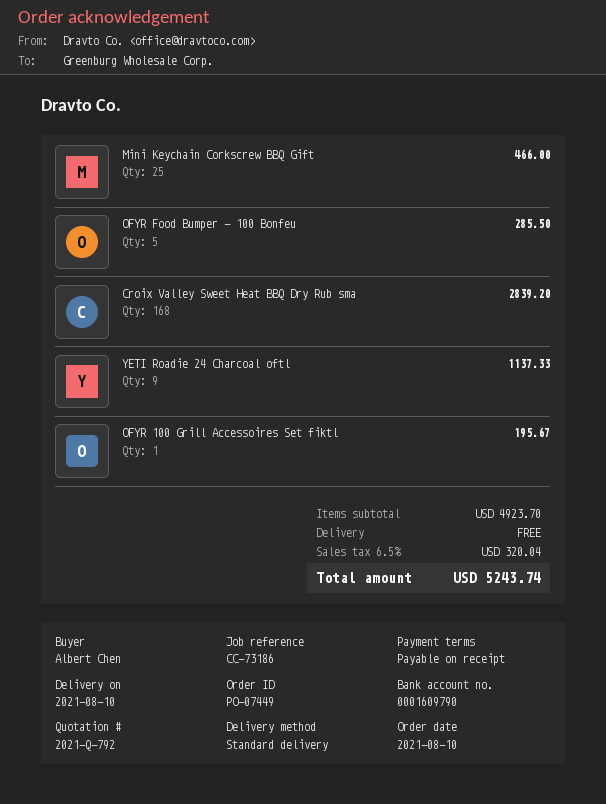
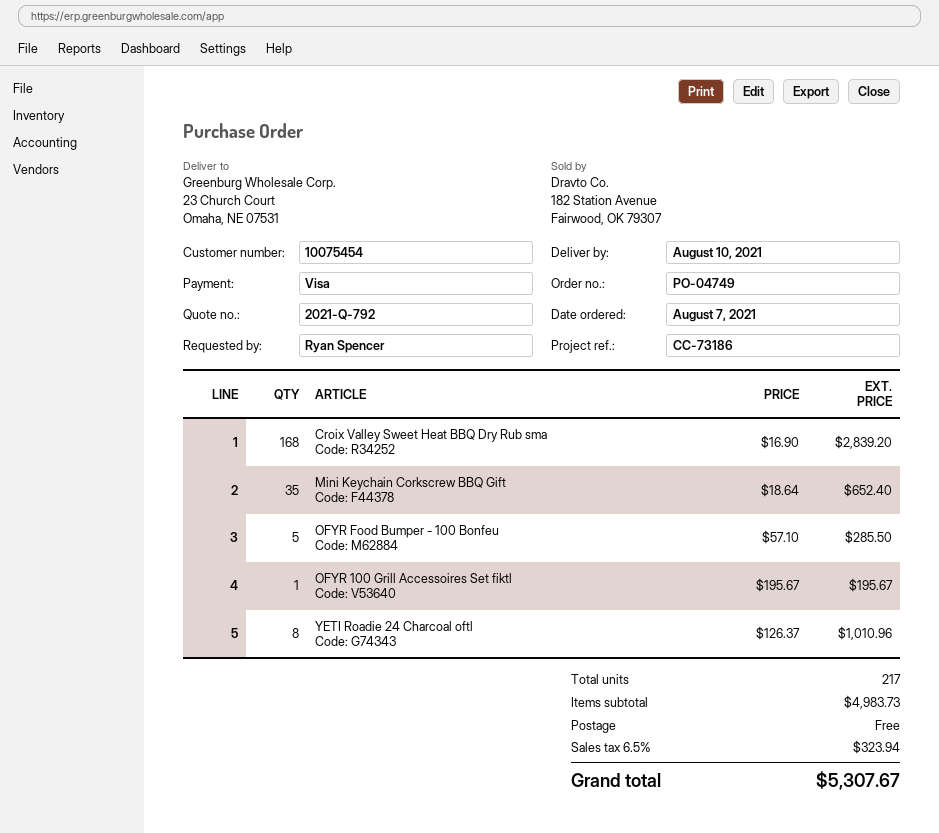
order number: PO-07449 -> PO-04749
order date: 2021-08-10 -> 2021-08-07
ordered by: Albert Chen -> Ryan Spencer
Mini Keychain Corkscrew BBQ Gift: 25 for 466.00 -> 35 for 652.40
YETI Roadie 24 Charcoal oftl: 9 for 1137.33 -> 8 for 1010.96
subtotal: 4923.70 -> 4983.73
tax: 6.5% = 320.04 -> 6.5% = 323.94
total: 5243.74 -> 5307.67

